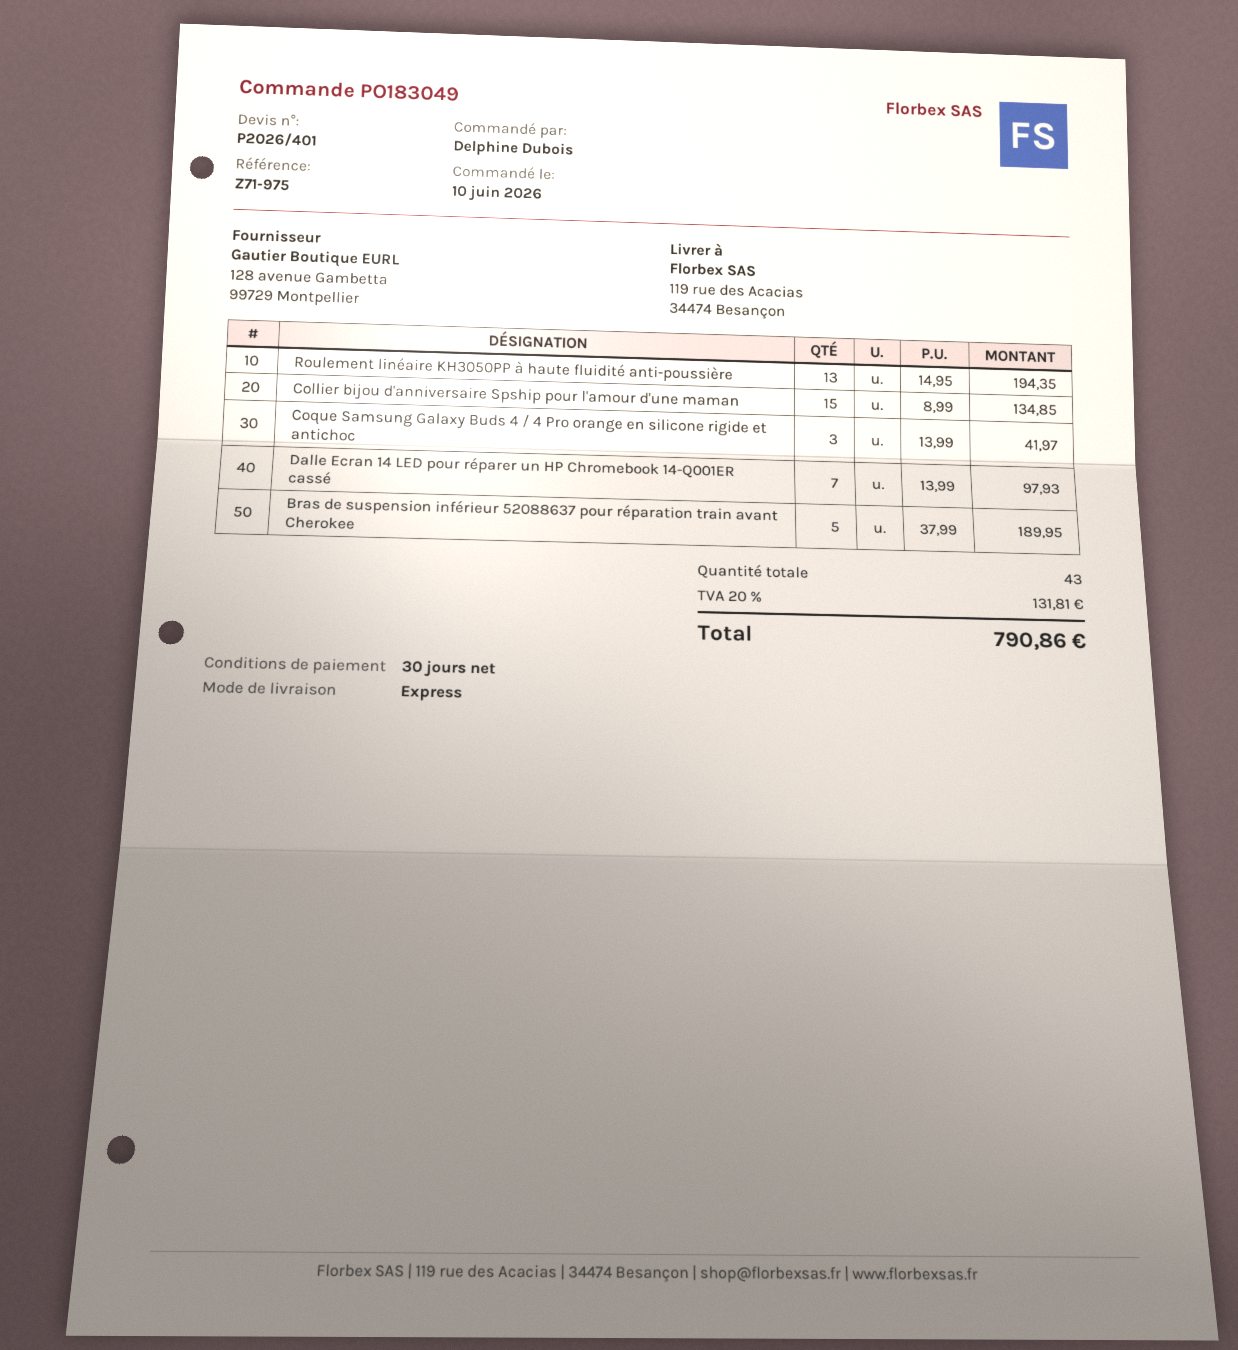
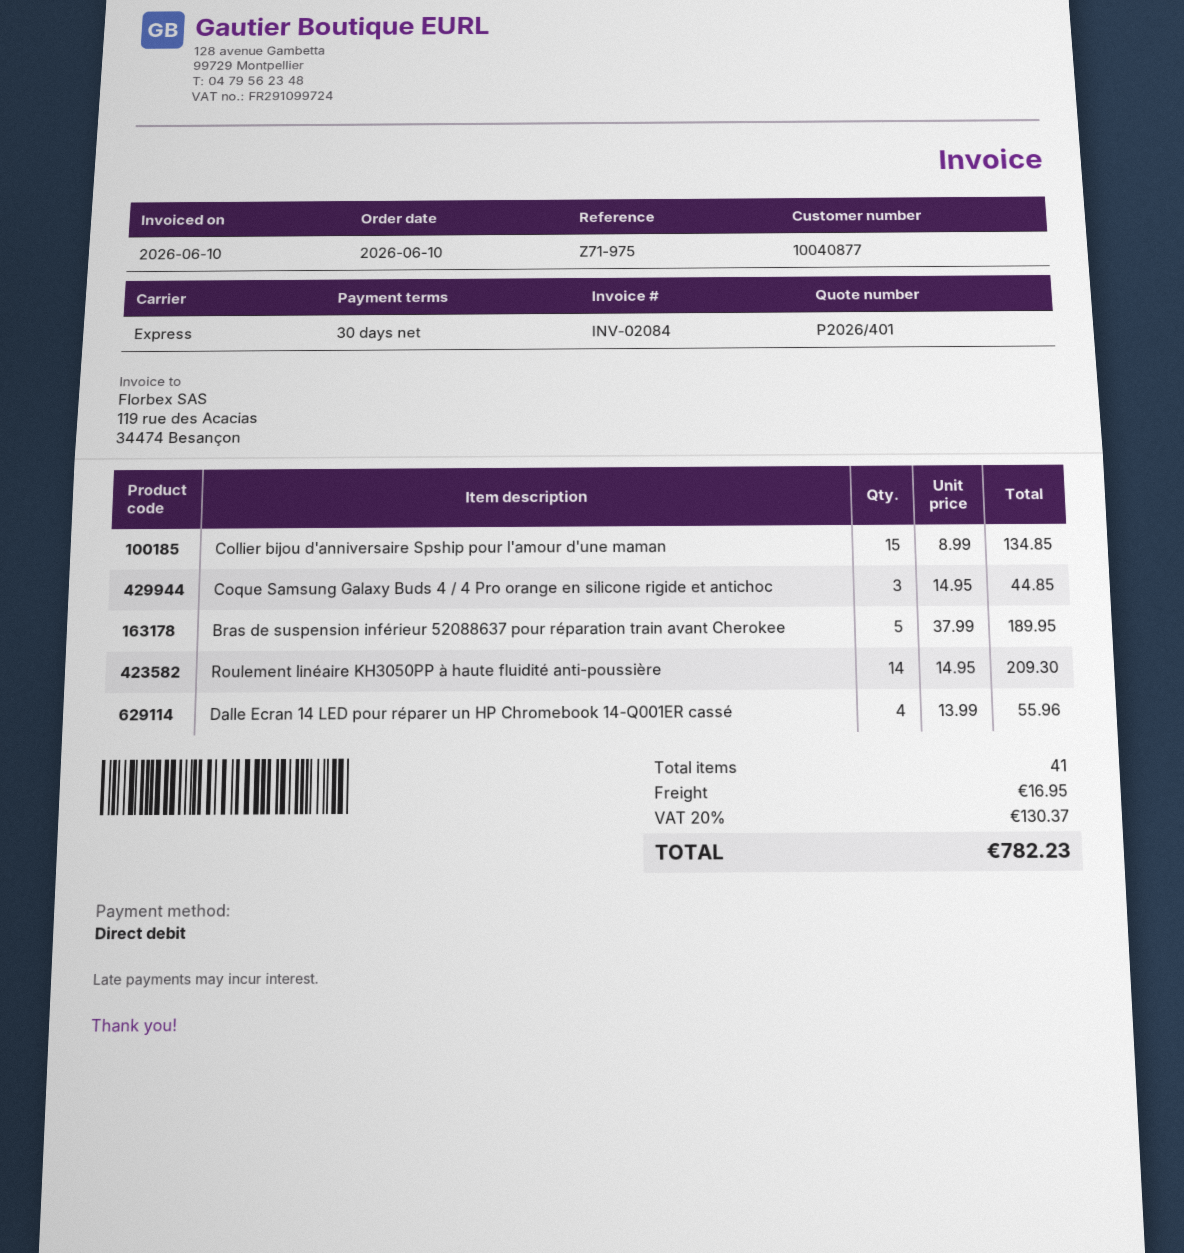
Roulement linéaire KH3050PP à haute fluidité anti-poussière: 13 x 14.95 = 194.35 -> 14 x 14.95 = 209.30
Coque Samsung Galaxy Buds 4 / 4 Pro orange en silicone rigide et antichoc: 3 x 13.99 = 41.97 -> 3 x 14.95 = 44.85
Dalle Ecran 14 LED pour réparer un HP Chromebook 14-Q001ER cassé: 7 x 13.99 = 97.93 -> 4 x 13.99 = 55.96
total quantity: 43 -> 41
shipping: none -> 16.95
tax: 20% = 131.81 -> 20% = 130.37
total: 790.86 -> 782.23

